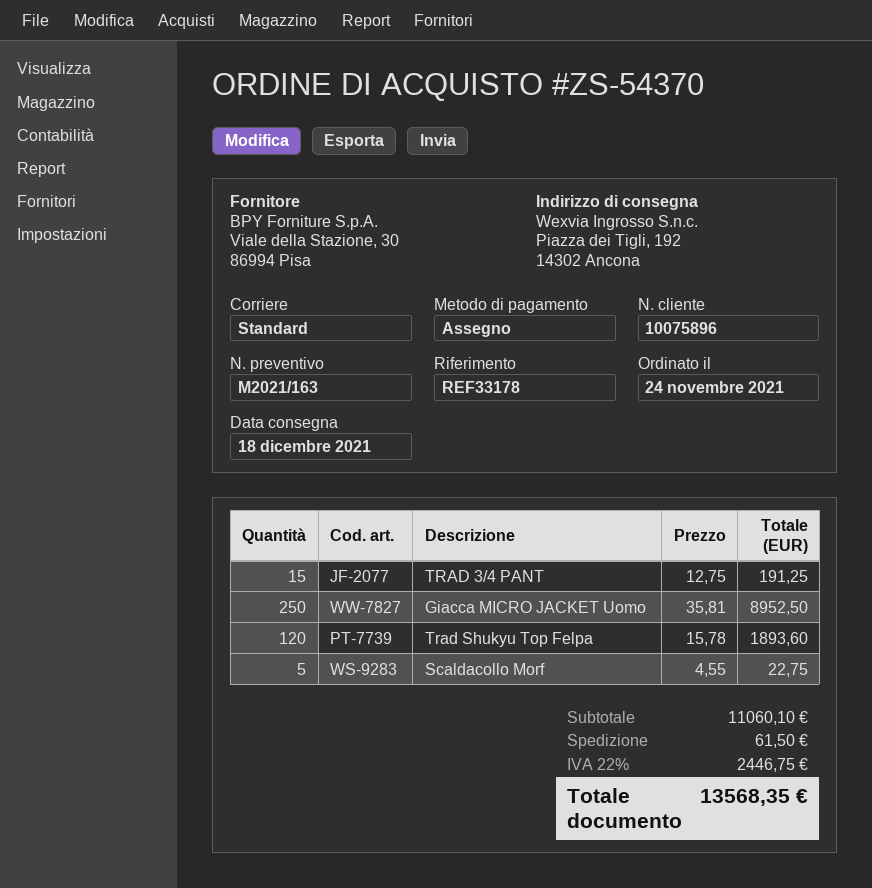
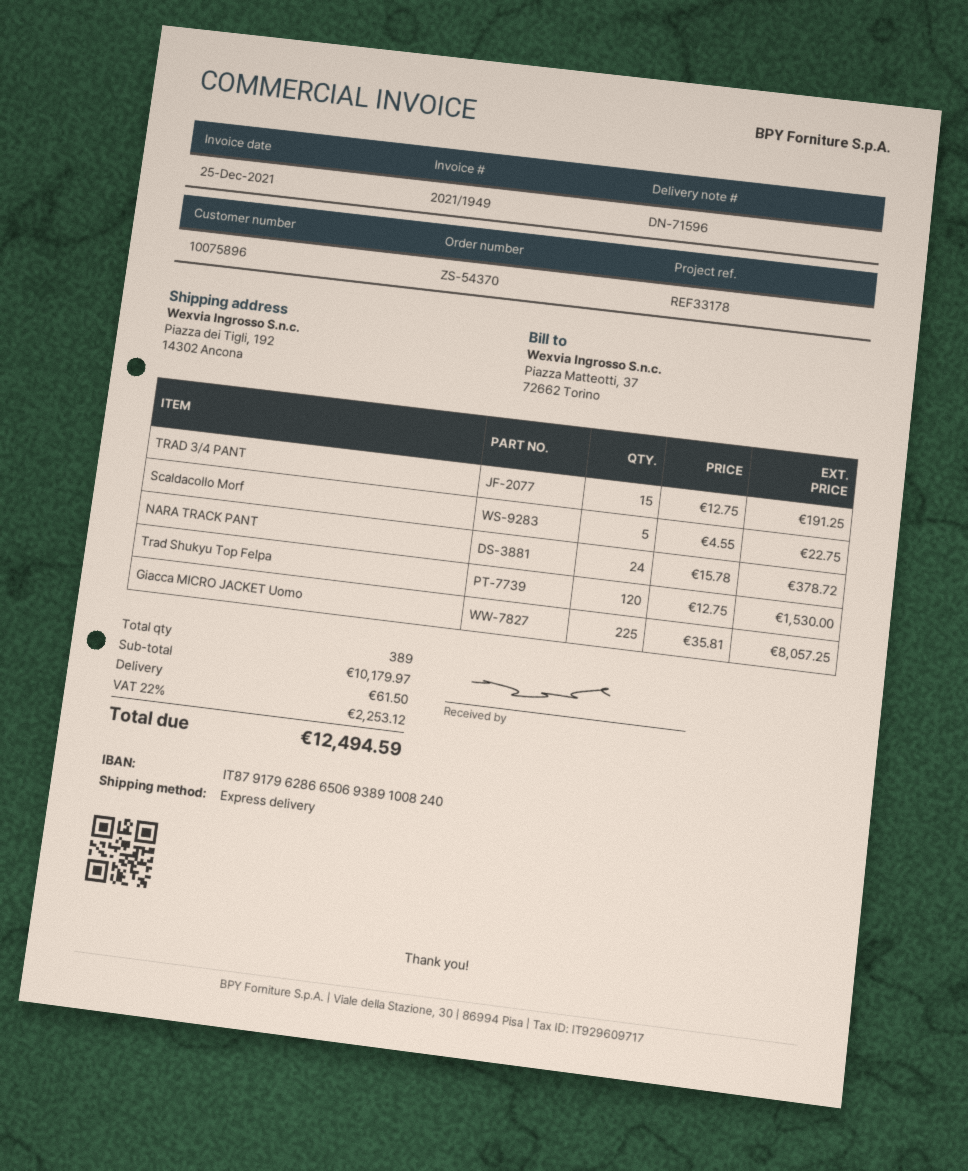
shipping method: standard -> express
Giacca MICRO JACKET Uomo: 250 x 35.81 = 8952.50 -> 225 x 35.81 = 8057.25
Trad Shukyu Top Felpa: 120 x 15.78 = 1893.60 -> 120 x 12.75 = 1530.00
NARA TRACK PANT: none -> 24 x 15.78 = 378.72
subtotal: 11060.10 -> 10179.97
tax: 22% = 2446.75 -> 22% = 2253.12
total: 13568.35 -> 12494.59

